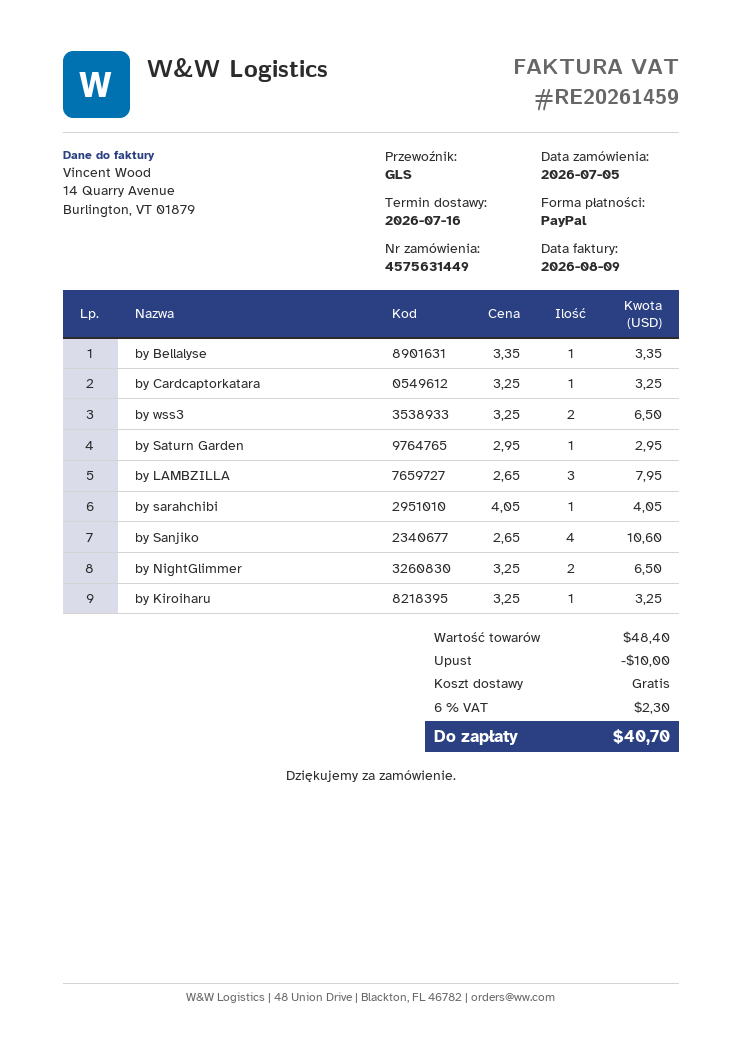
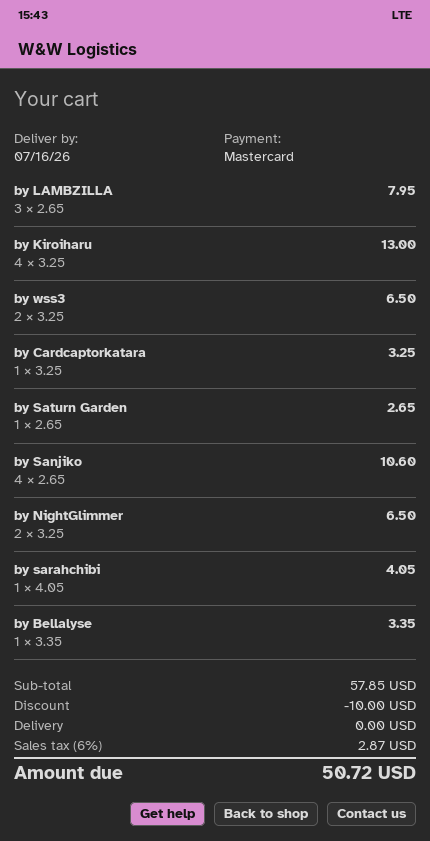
payment method: PayPal -> Mastercard
by Saturn Garden: 1 x 2.95 = 2.95 -> 1 x 2.65 = 2.65
by Kiroiharu: 1 x 3.25 = 3.25 -> 4 x 3.25 = 13.00
subtotal: 48.40 -> 57.85
tax: 6% = 2.30 -> 6% = 2.87
total: 40.70 -> 50.72

